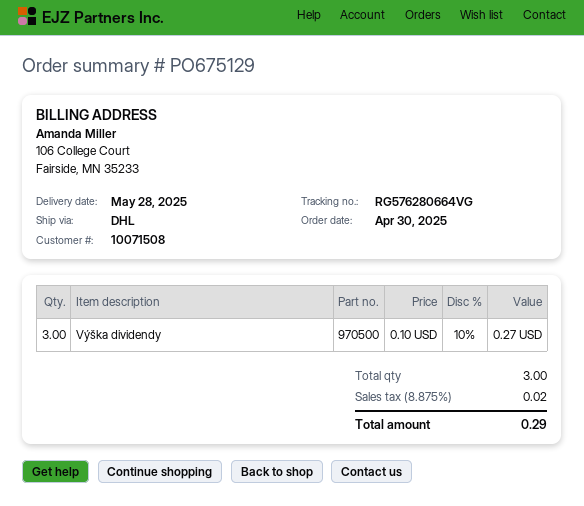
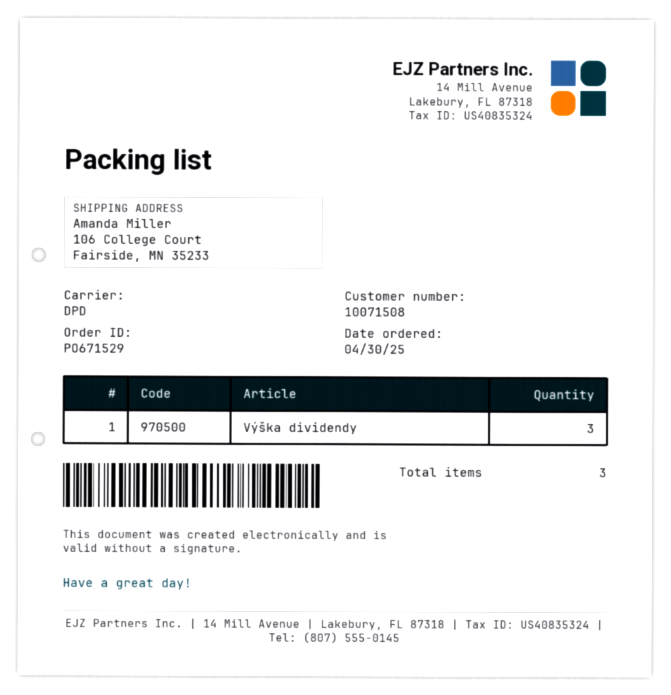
order number: PO675129 -> PO671529
shipping method: DHL -> DPD

